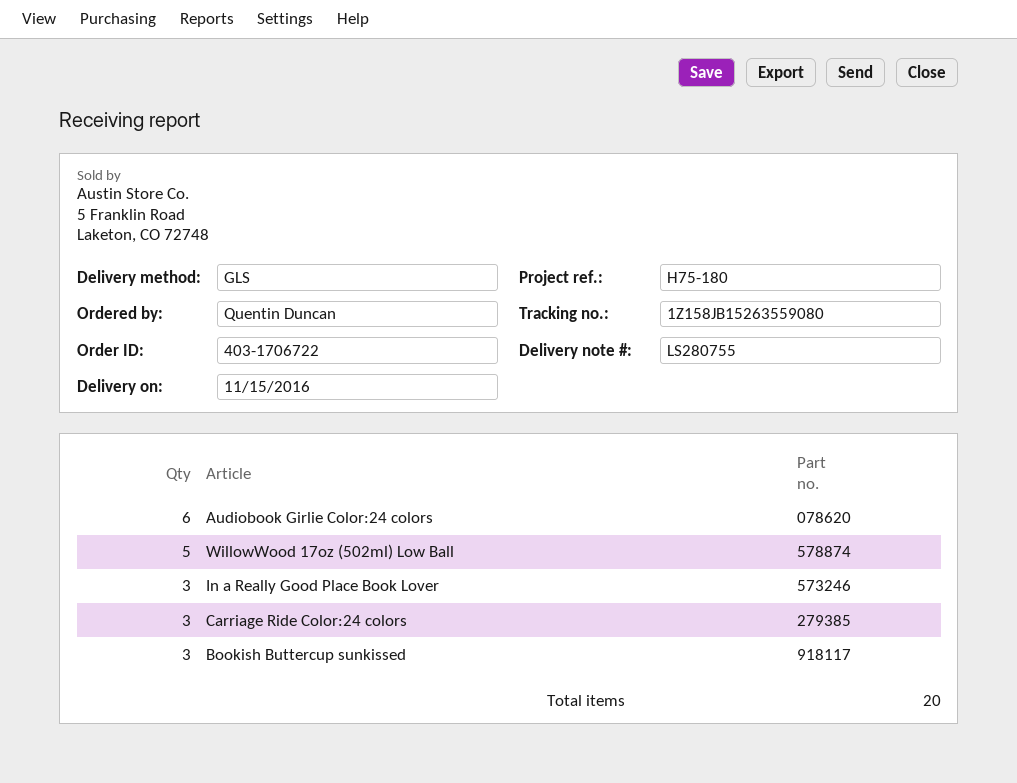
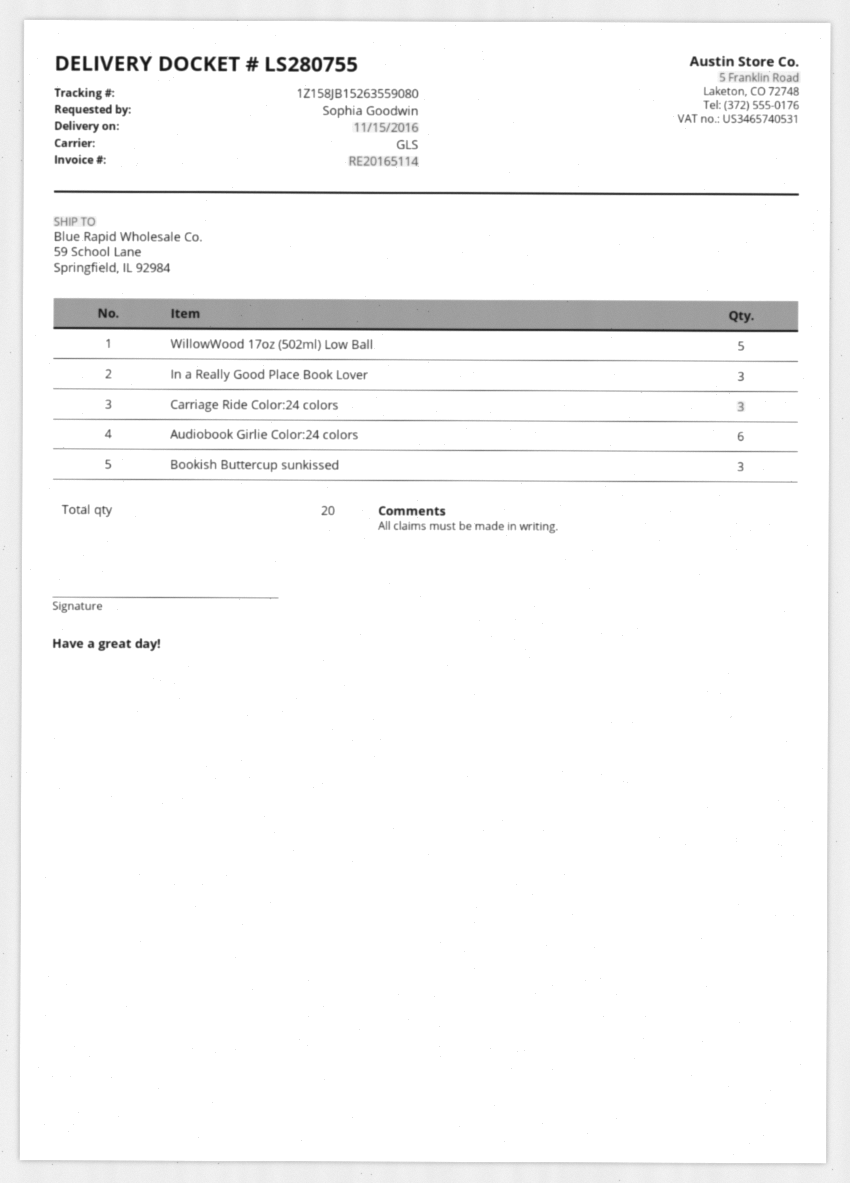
ordered by: Quentin Duncan -> Sophia Goodwin

